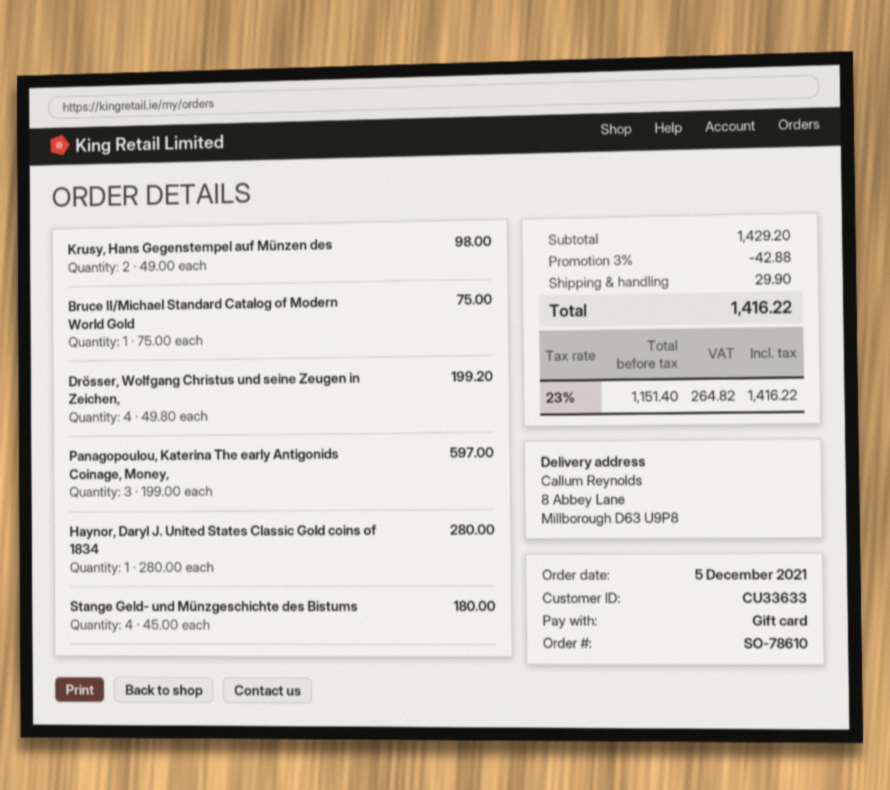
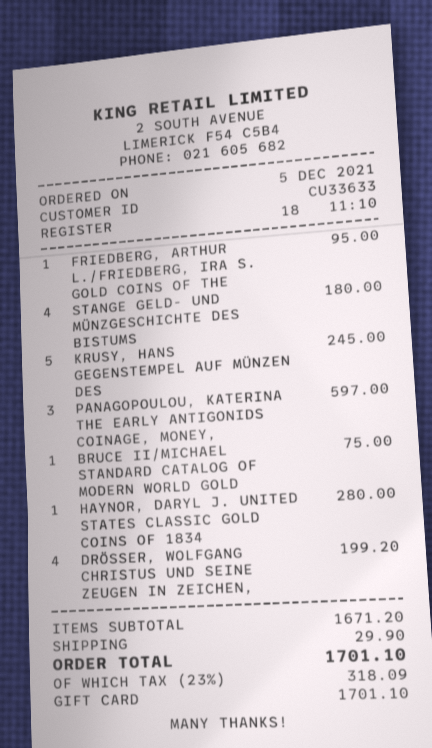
Krusy, Hans Gegenstempel auf Münzen des: 2 for 98.00 -> 5 for 245.00
FRIEDBERG, ARTHUR L./FRIEDBERG, IRA S. GOLD COINS OF THE: none -> 1 for 95.00
subtotal: 1429.20 -> 1671.20
discount: 3% = 42.88 -> none
tax: 23% = 264.82 -> 23% = 318.09
total: 1416.22 -> 1701.10

